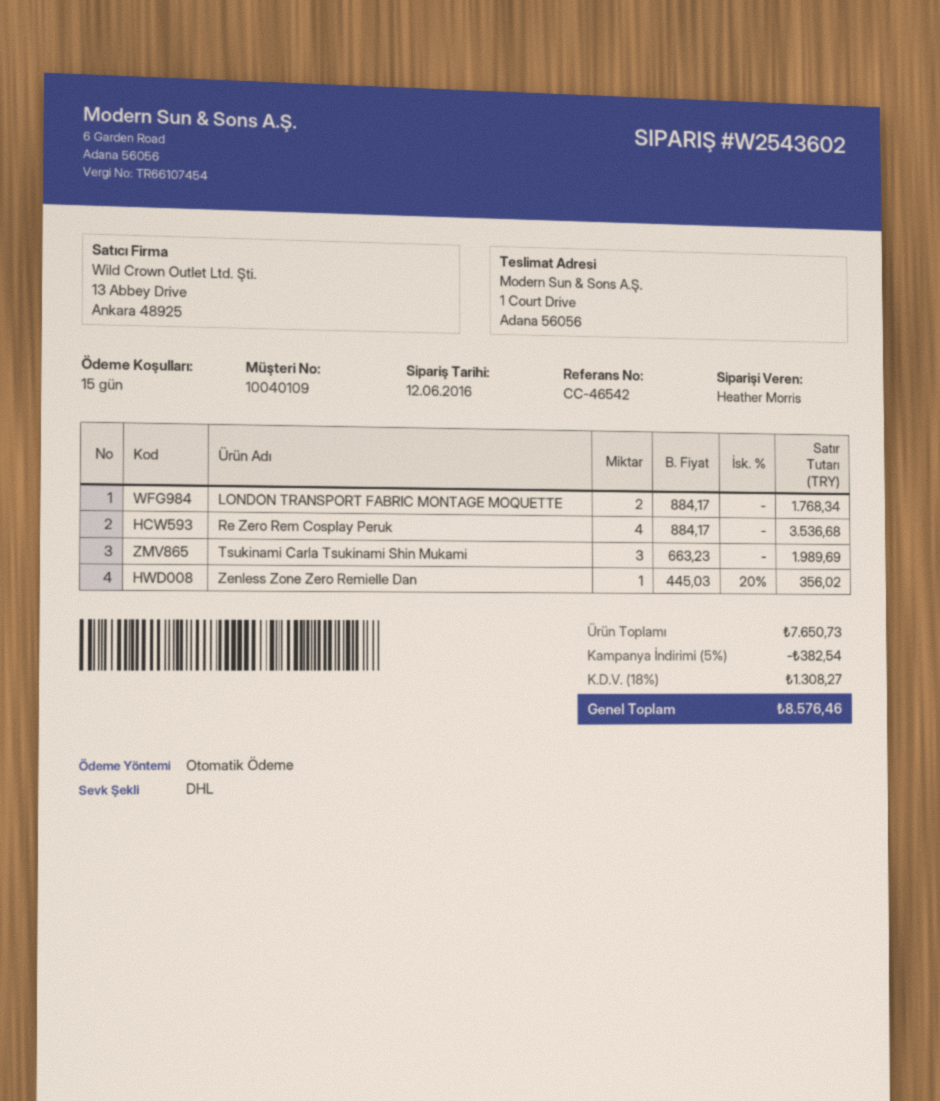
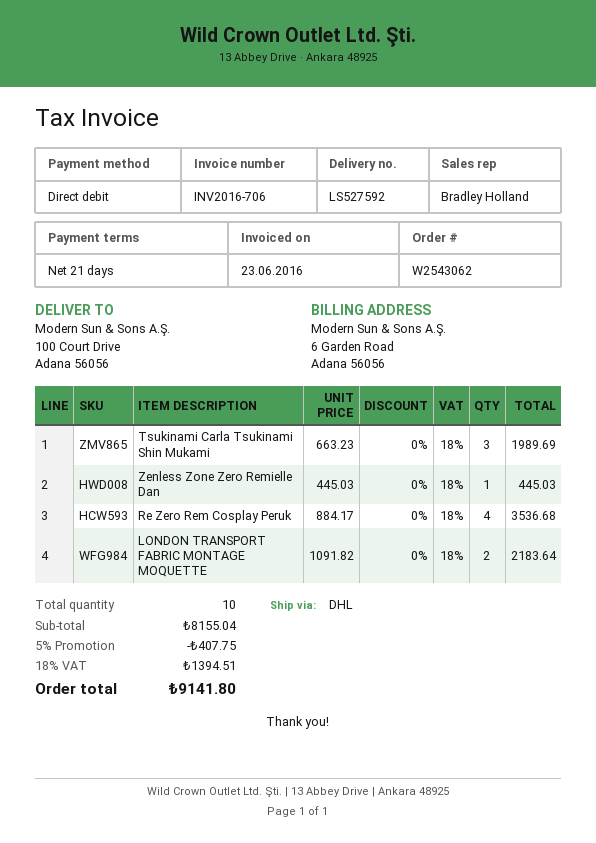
order number: W2543602 -> W2543062
payment terms: 15 days -> 21 days
ship to: 1 Court Drive, Adana 56056 -> 100 Court Drive, Adana 56056
LONDON TRANSPORT FABRIC MONTAGE MOQUETTE: 2 x 884.17 = 1768.34 -> 2 x 1091.82 = 2183.64
Zenless Zone Zero Remielle Dan: 1 x 445.03 - 20% = 356.02 -> 1 x 445.03 = 445.03
subtotal: 7650.73 -> 8155.04
discount: 5% = 382.54 -> 5% = 407.75
tax: 18% = 1308.27 -> 18% = 1394.51
total: 8576.46 -> 9141.80

